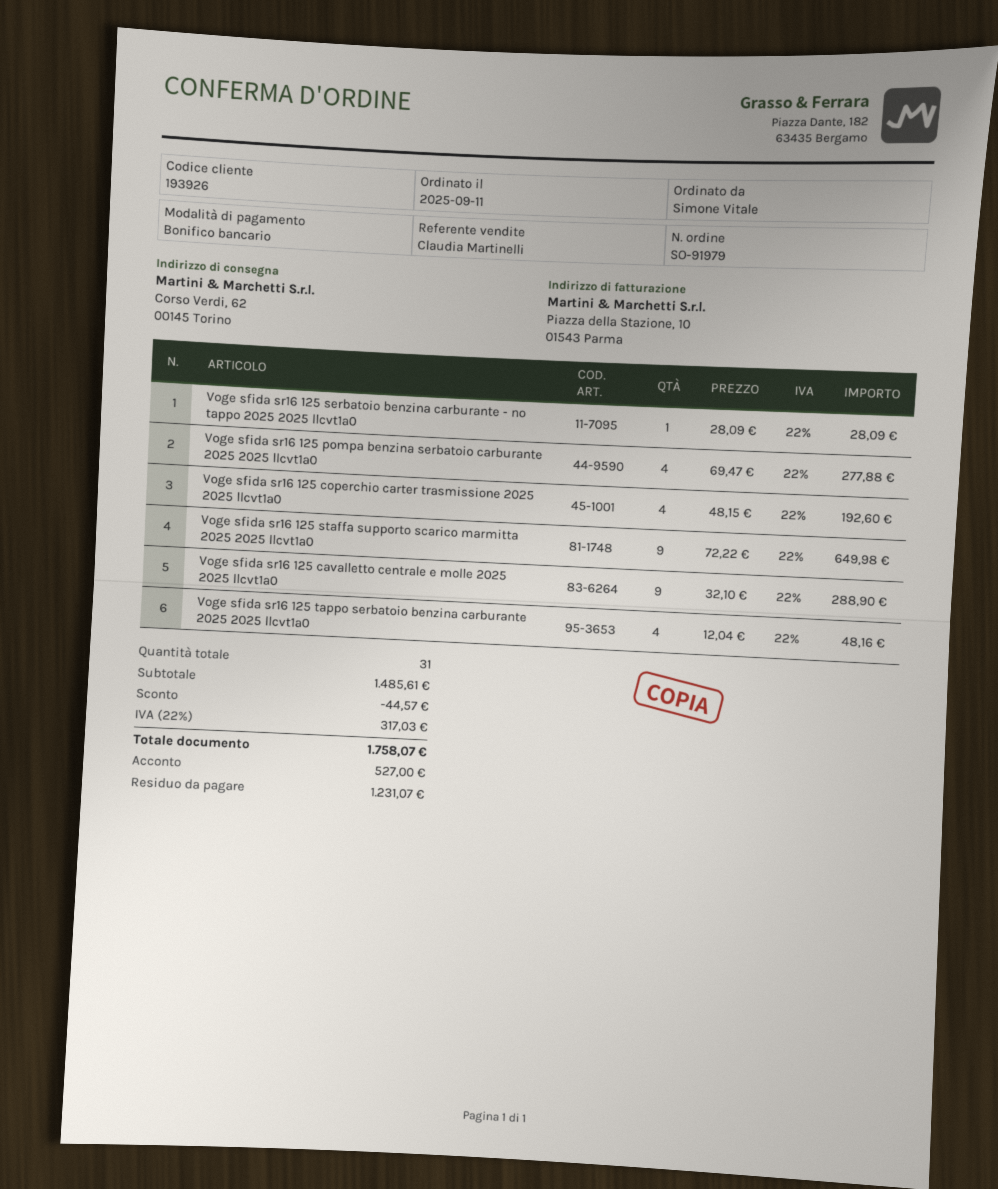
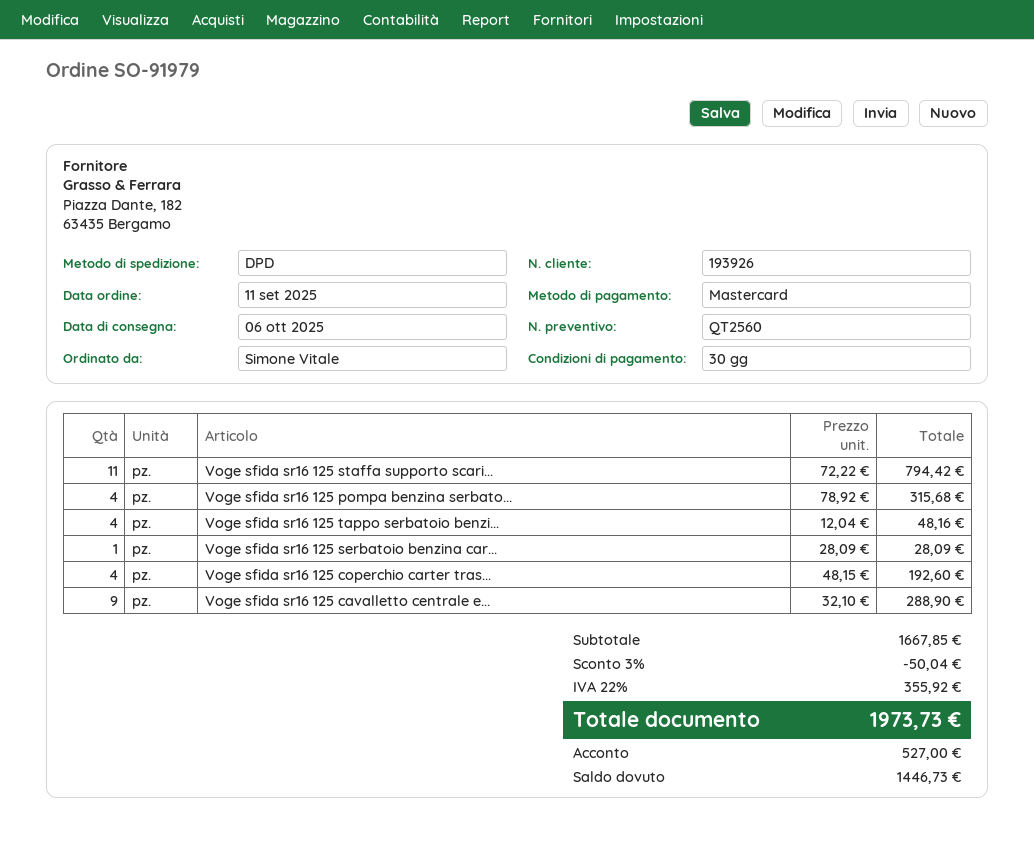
payment method: bank transfer -> Mastercard
Voge sfida sr16 125 pompa benzina serbatoio carburante 2025 2025 llcvt1a0: 4 x 69.47 = 277.88 -> 4 x 78.92 = 315.68
Voge sfida sr16 125 staffa supporto scarico marmitta 2025 2025 llcvt1a0: 9 x 72.22 = 649.98 -> 11 x 72.22 = 794.42
subtotal: 1485.61 -> 1667.85
discount: 44.57 -> 50.04
tax: 22% = 317.03 -> 22% = 355.92
total: 1758.07 -> 1973.73
balance: 1231.07 -> 1446.73

